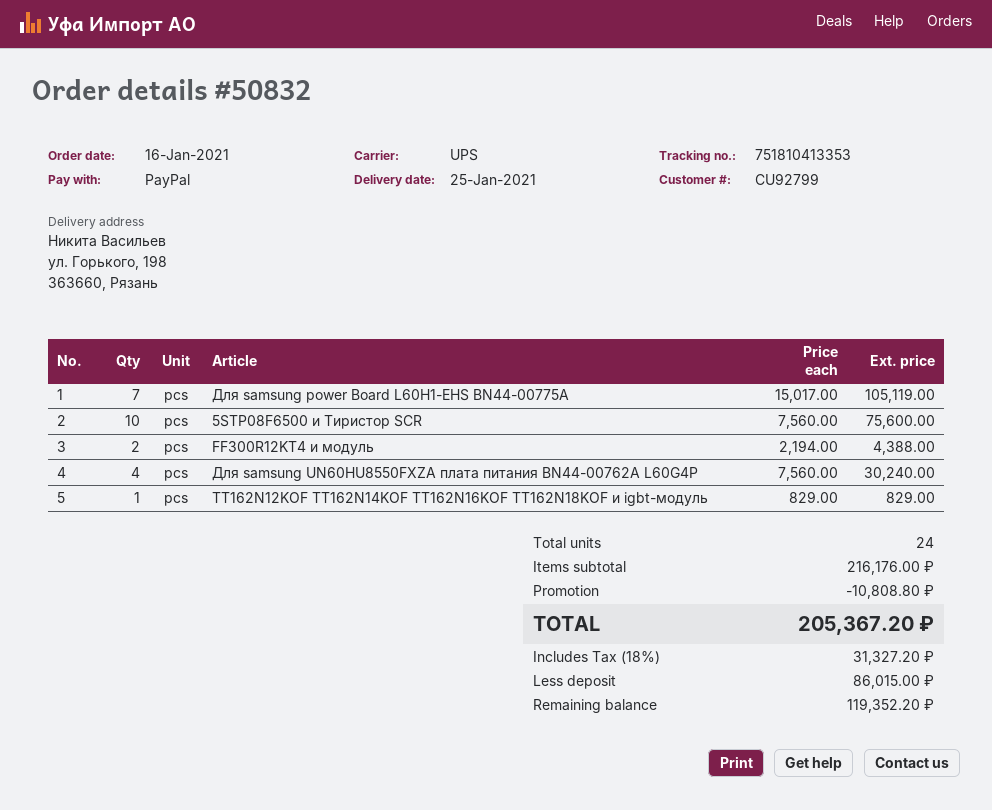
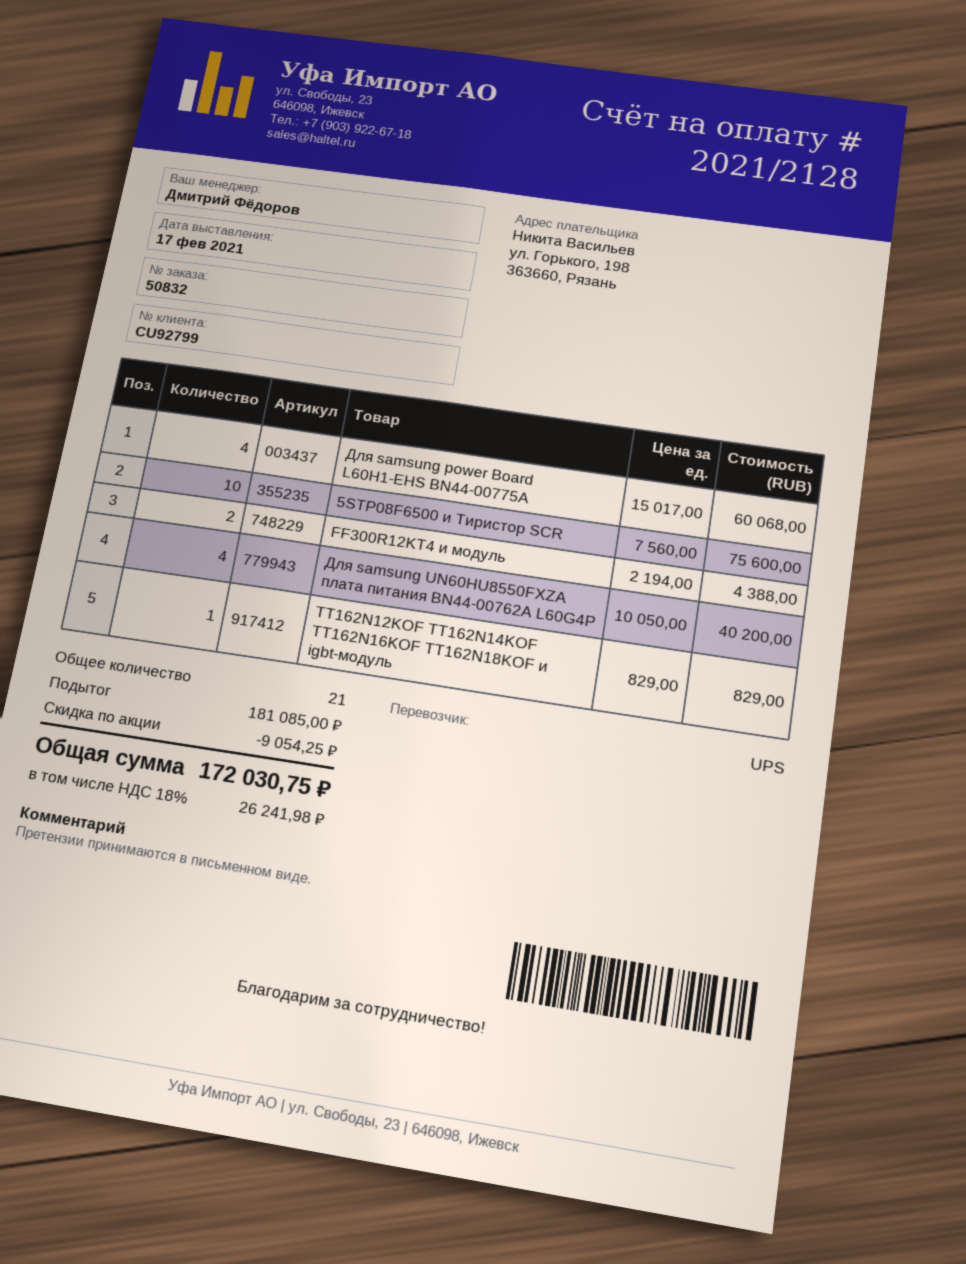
Для samsung power Board L60H1-EHS BN44-00775A: 7 x 15017.00 = 105119.00 -> 4 x 15017.00 = 60068.00
Для samsung UN60HU8550FXZA плата питания BN44-00762A L60G4P: 4 x 7560.00 = 30240.00 -> 4 x 10050.00 = 40200.00
total quantity: 24 -> 21
subtotal: 216176.00 -> 181085.00
discount: 10808.80 -> 9054.25
tax: 18% = 31327.20 -> 18% = 26241.98
total: 205367.20 -> 172030.75

